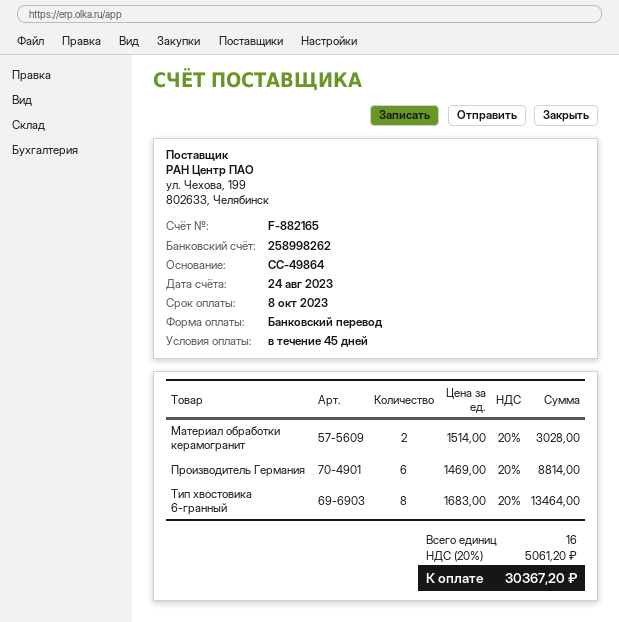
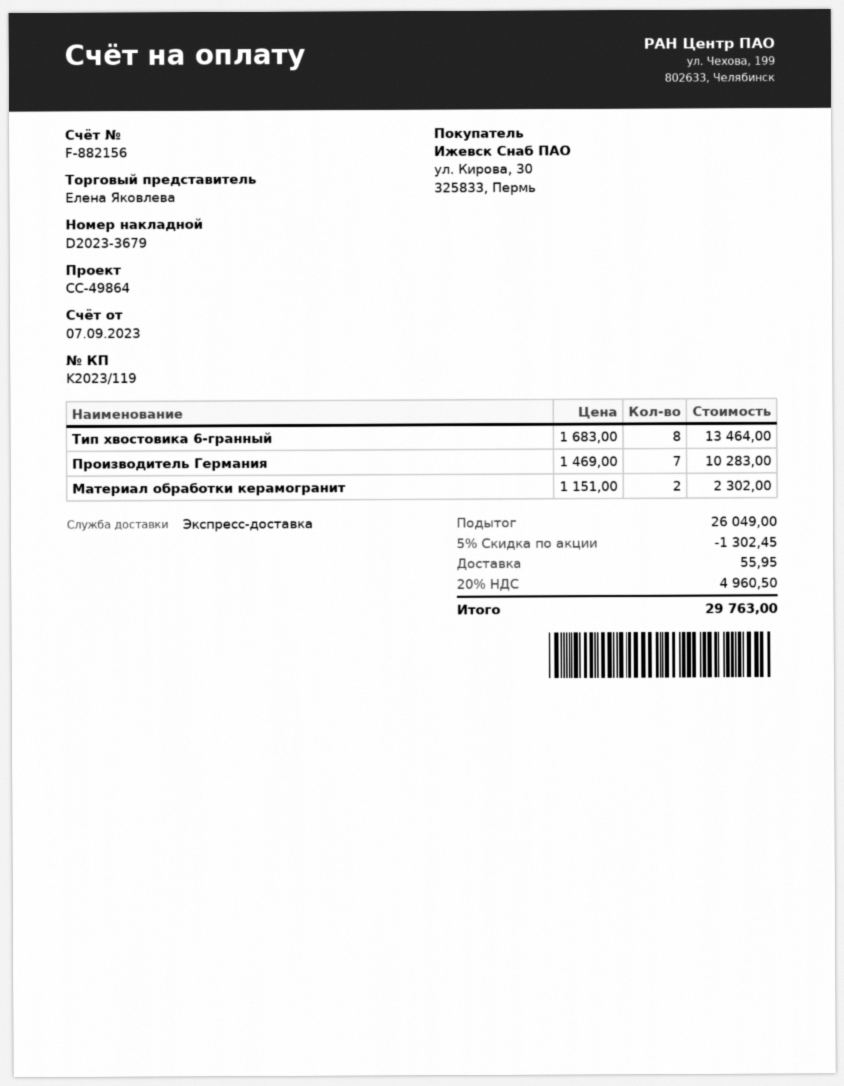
invoice number: F-882165 -> F-882156
invoice date: 2023-08-24 -> 2023-09-07
Материал обработки керамогранит: 2 x 1514.00 = 3028.00 -> 2 x 1151.00 = 2302.00
Производитель Германия: 6 x 1469.00 = 8814.00 -> 7 x 1469.00 = 10283.00
discount: none -> 5% = 1302.45
shipping: none -> 55.95
tax: 20% = 5061.20 -> 20% = 4960.50
total: 30367.20 -> 29763.00

